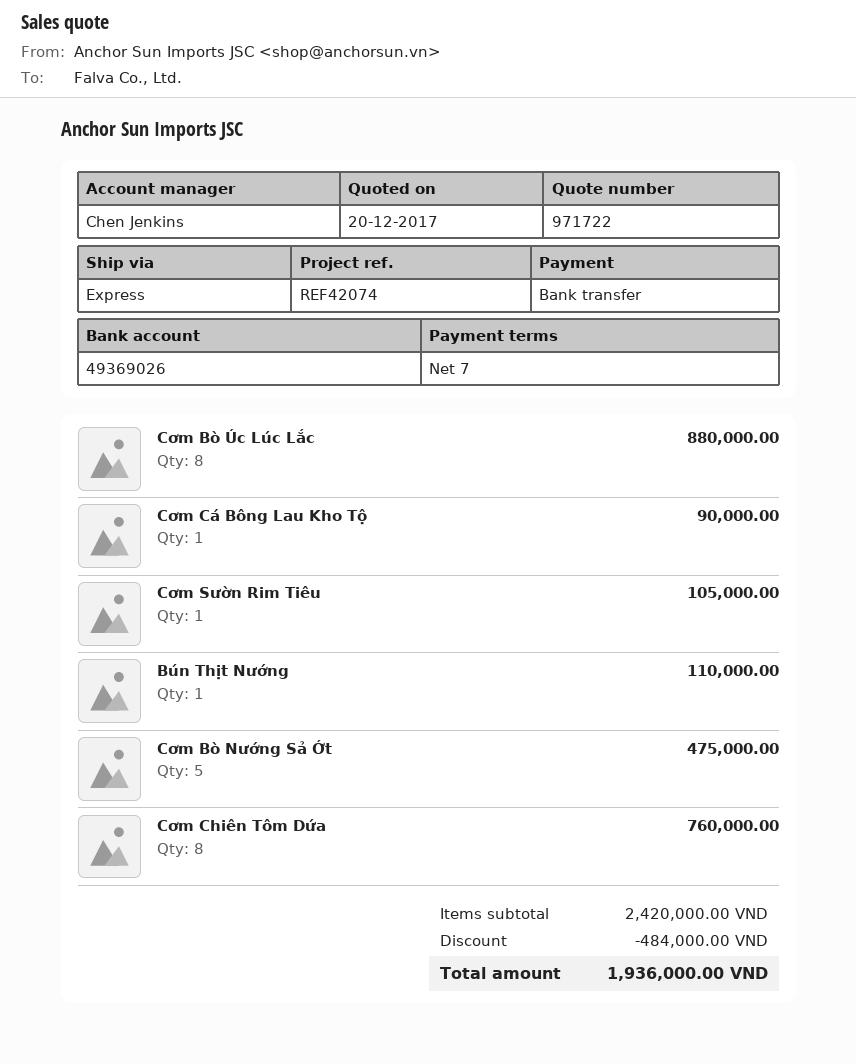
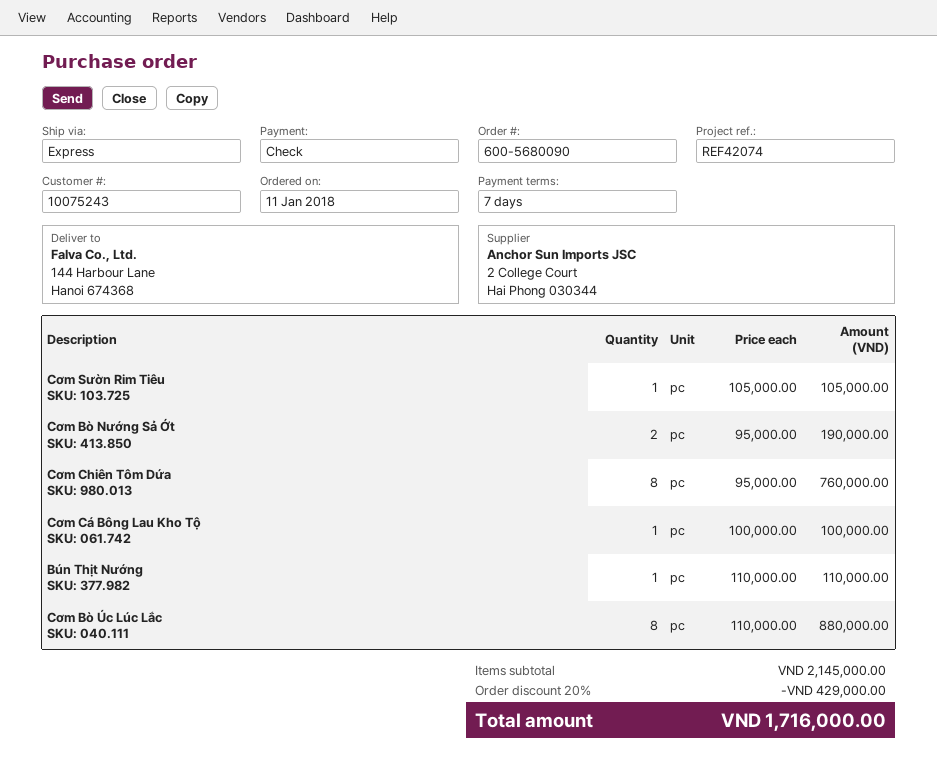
payment method: bank transfer -> cheque
Cơm Cá Bông Lau Kho Tộ: 1 for 90000.00 -> 1 for 100000.00
Cơm Bò Nướng Sả Ớt: 5 for 475000.00 -> 2 for 190000.00
subtotal: 2420000.00 -> 2145000.00
discount: 484000.00 -> 429000.00
total: 1936000.00 -> 1716000.00

